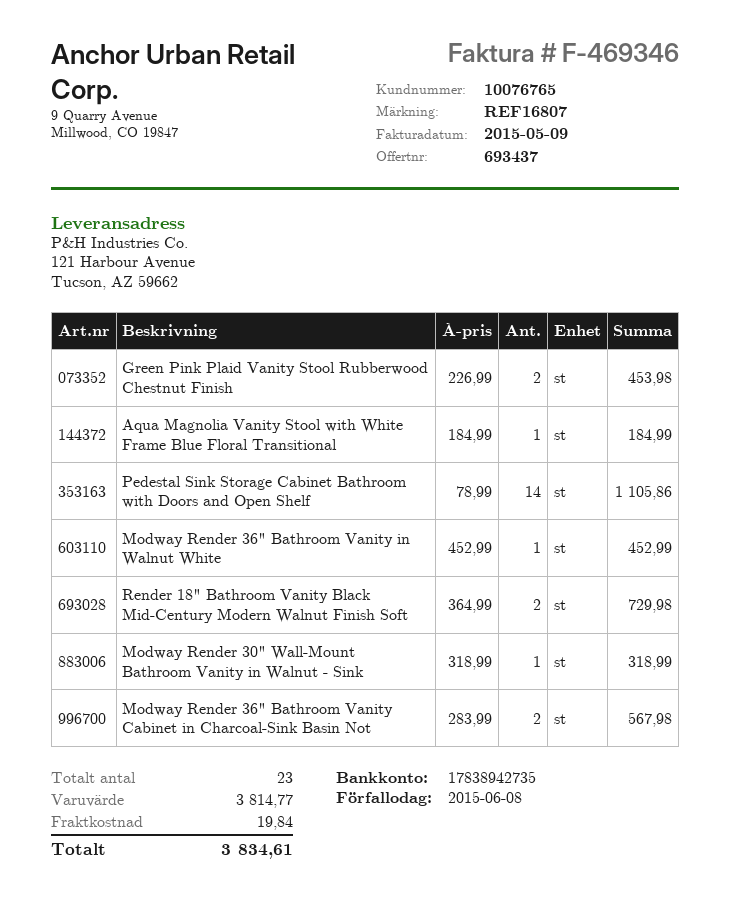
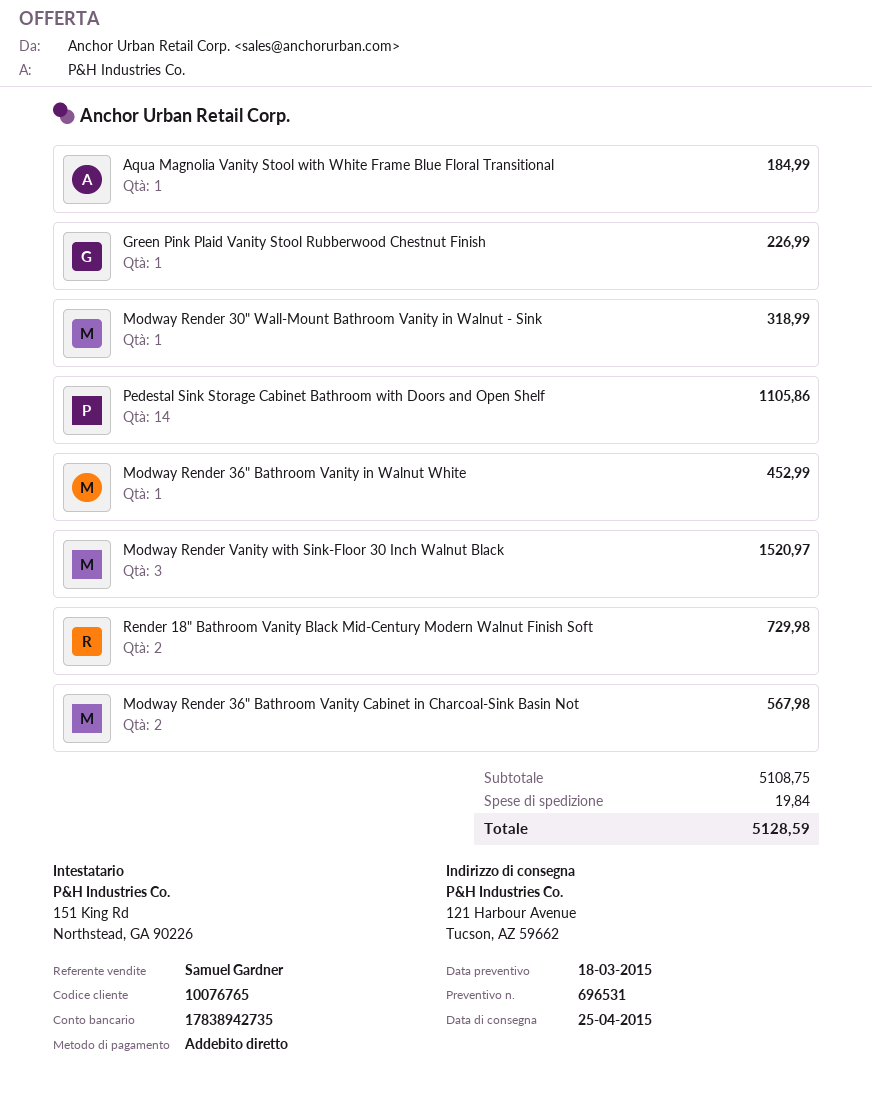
quote number: 693437 -> 696531
Green Pink Plaid Vanity Stool Rubberwood Chestnut Finish: 2 for 453.98 -> 1 for 226.99
Modway Render Vanity with Sink-Floor 30 Inch Walnut Black: none -> 3 for 1520.97
subtotal: 3814.77 -> 5108.75
total: 3834.61 -> 5128.59

